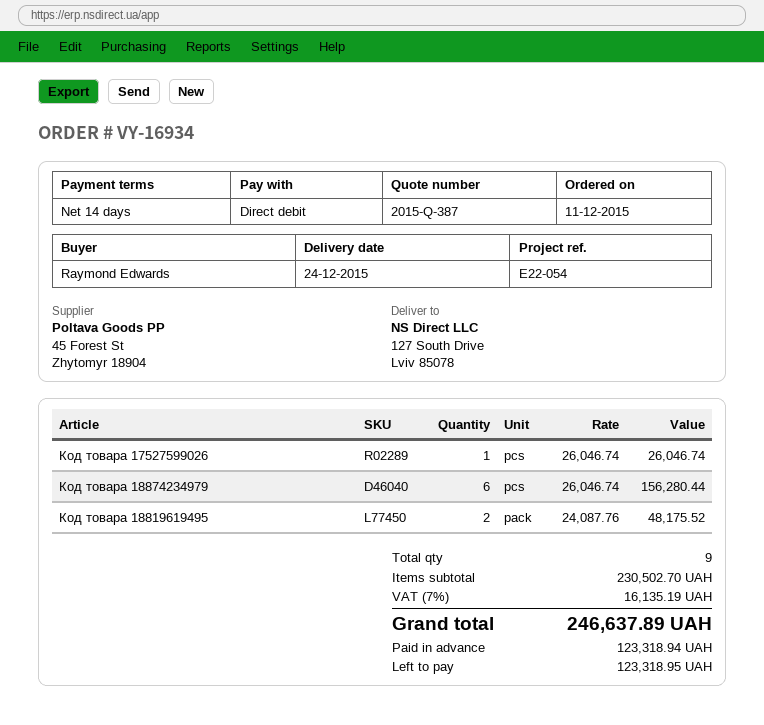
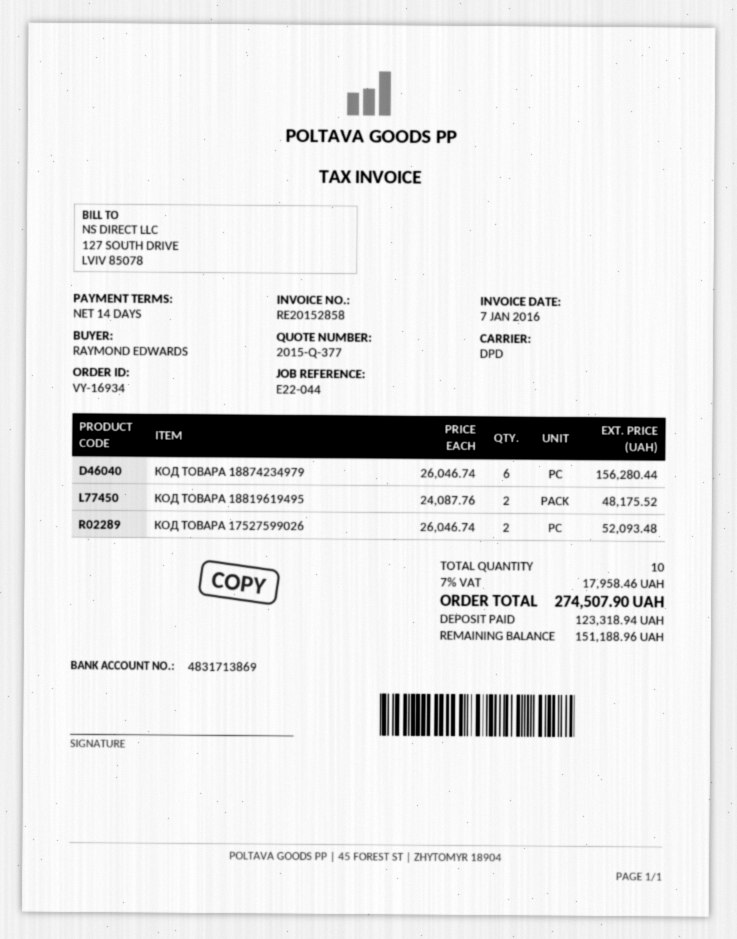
quote number: 2015-Q-387 -> 2015-Q-377
reference: E22-054 -> E22-044
Код товара 17527599026: 1 x 26046.74 = 26046.74 -> 2 x 26046.74 = 52093.48
total quantity: 9 -> 10
tax: 7% = 16135.19 -> 7% = 17958.46
total: 246637.89 -> 274507.90
balance: 123318.95 -> 151188.96

